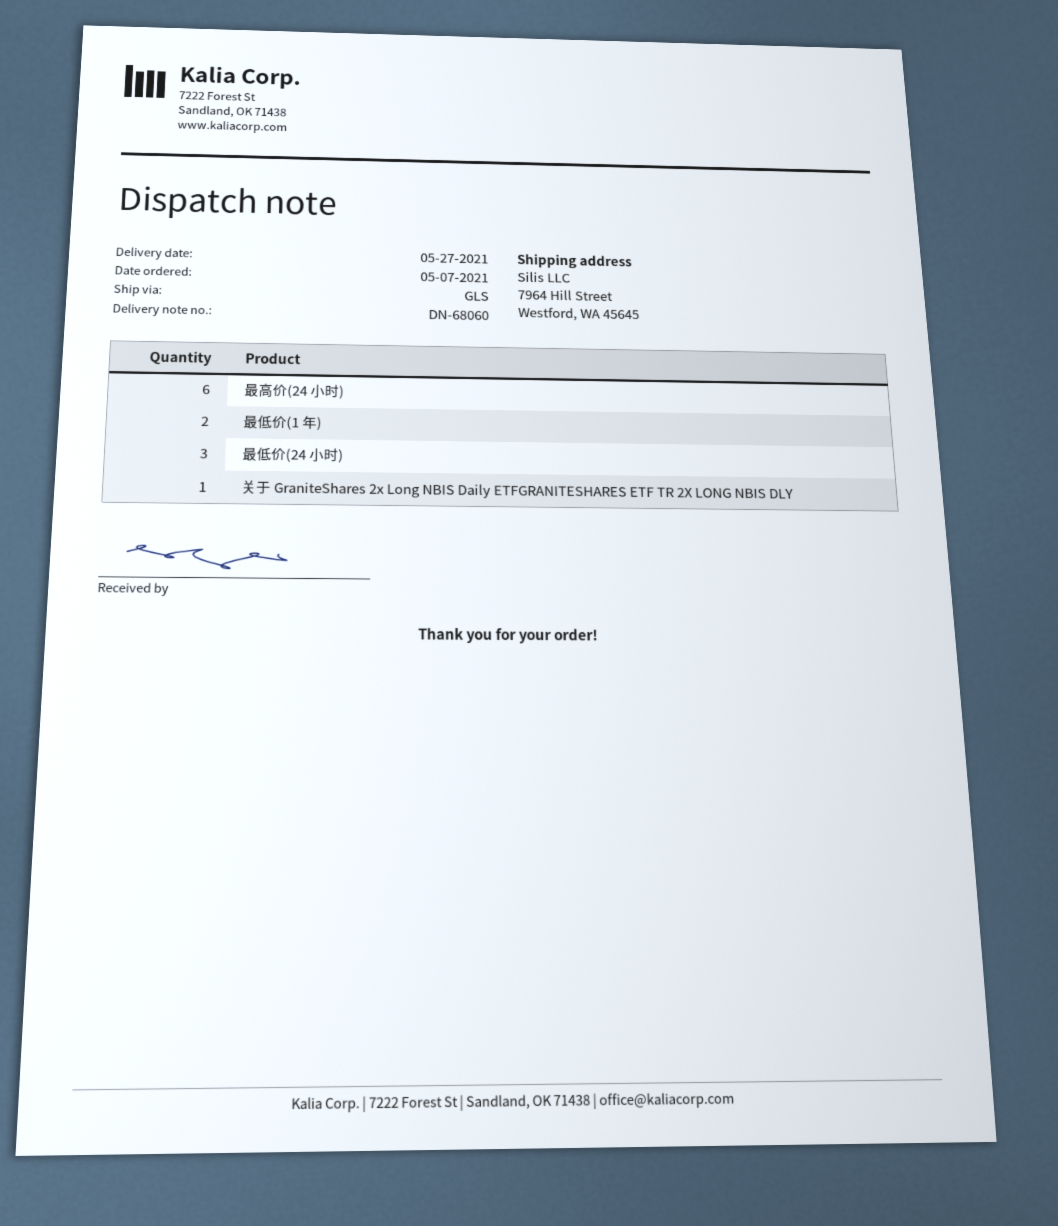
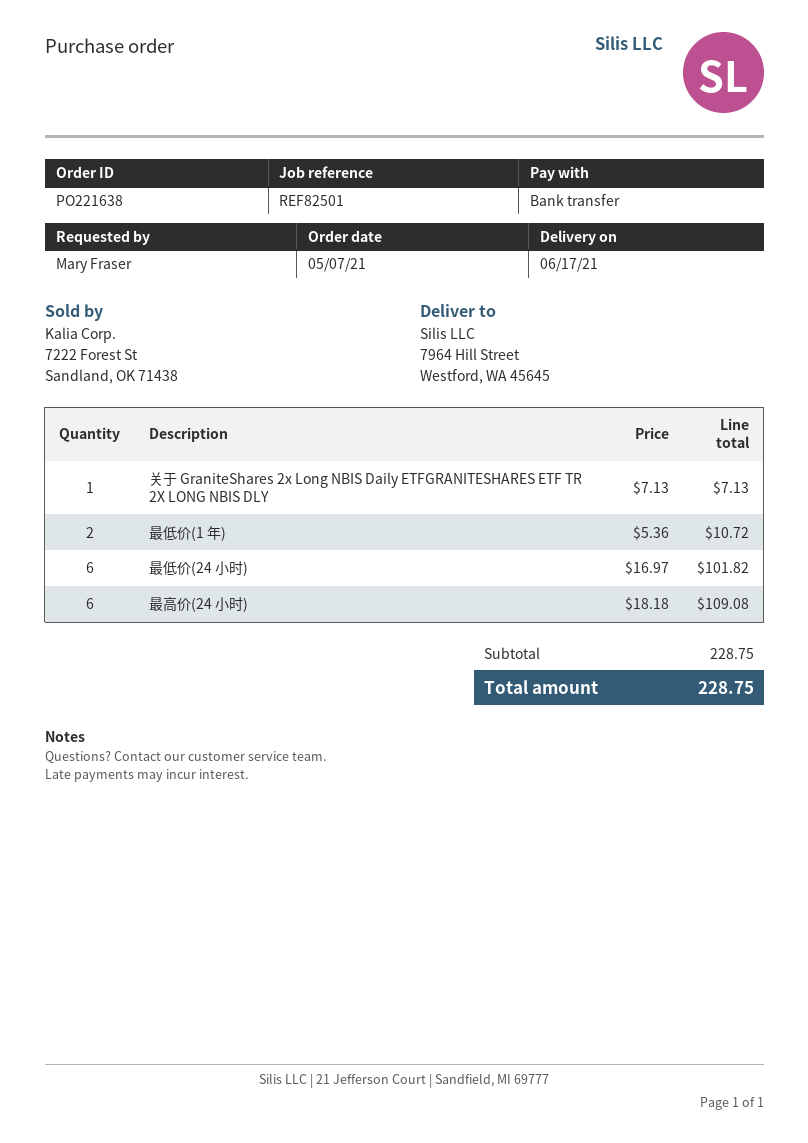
delivery date: 2021-05-27 -> 2021-06-17
最低价(24 小时): 3 -> 6

